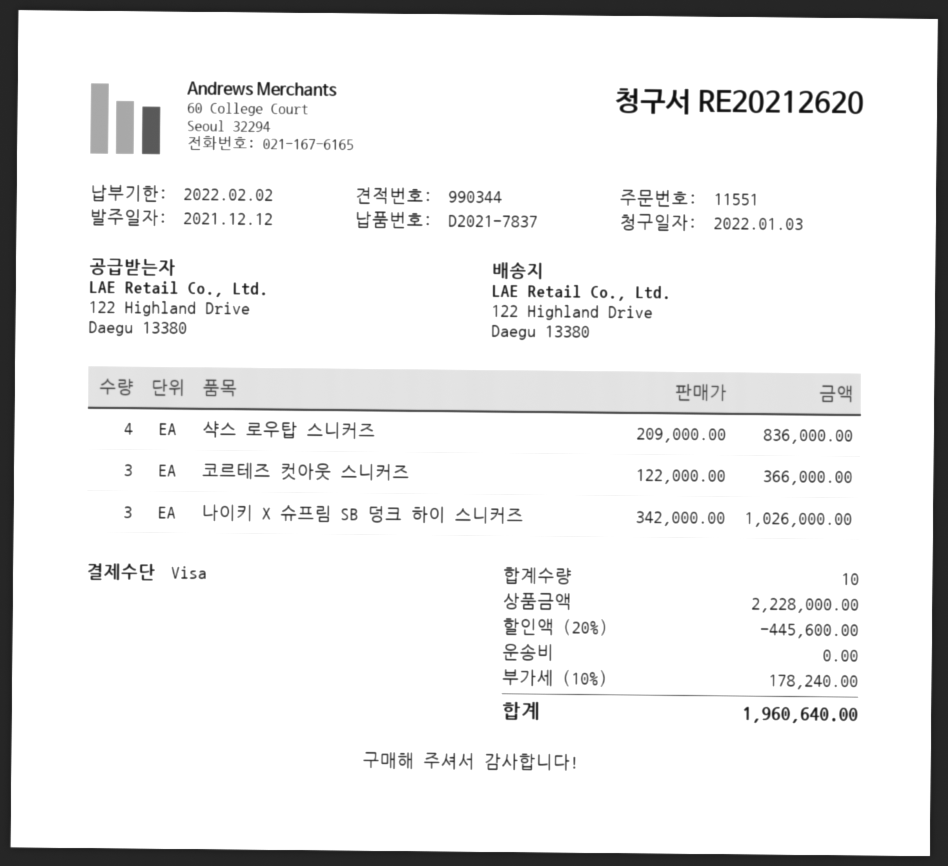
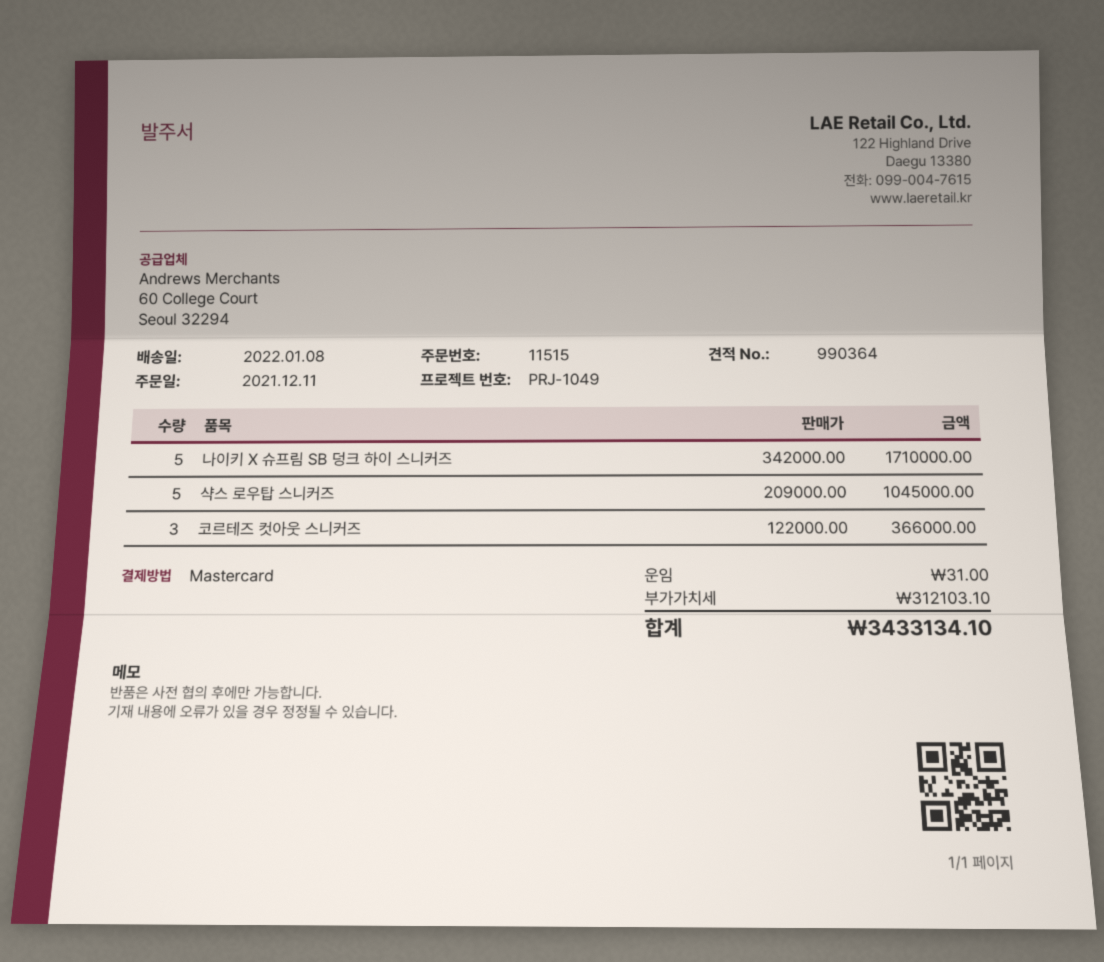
quote number: 990344 -> 990364
order number: 11551 -> 11515
order date: 2021-12-12 -> 2021-12-11
payment method: Visa -> Mastercard
샥스 로우탑 스니커즈: 4 x 209000.00 = 836000.00 -> 5 x 209000.00 = 1045000.00
나이키 X 슈프림 SB 덩크 하이 스니커즈: 3 x 342000.00 = 1026000.00 -> 5 x 342000.00 = 1710000.00
discount: 20% = 445600.00 -> none
shipping: 0.00 -> 31.00
tax: 178240.00 -> 312103.10
total: 1960640.00 -> 3433134.10

